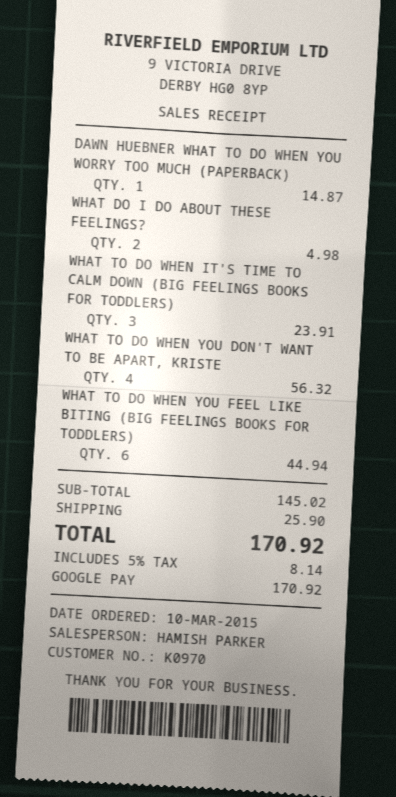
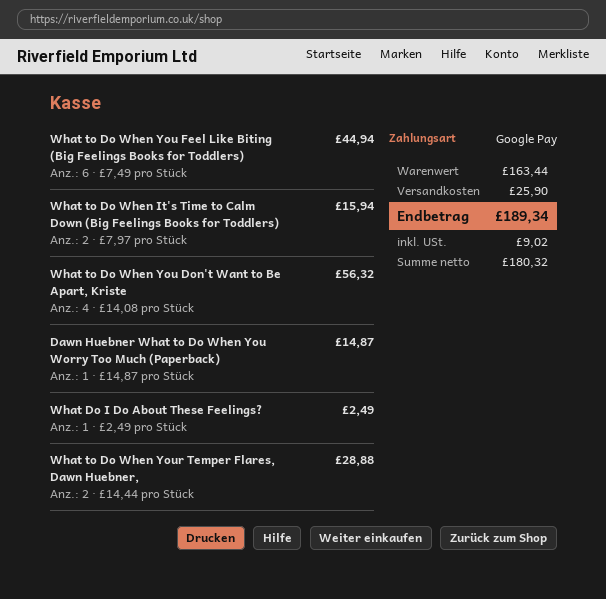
WHAT DO I DO ABOUT THESE FEELINGS?: 2 for 4.98 -> 1 for 2.49
WHAT TO DO WHEN IT'S TIME TO CALM DOWN (BIG FEELINGS BOOKS FOR TODDLERS): 3 for 23.91 -> 2 for 15.94
What to Do When Your Temper Flares, Dawn Huebner,: none -> 2 for 28.88
subtotal: 145.02 -> 163.44
tax: 8.14 -> 9.02
total: 170.92 -> 189.34

